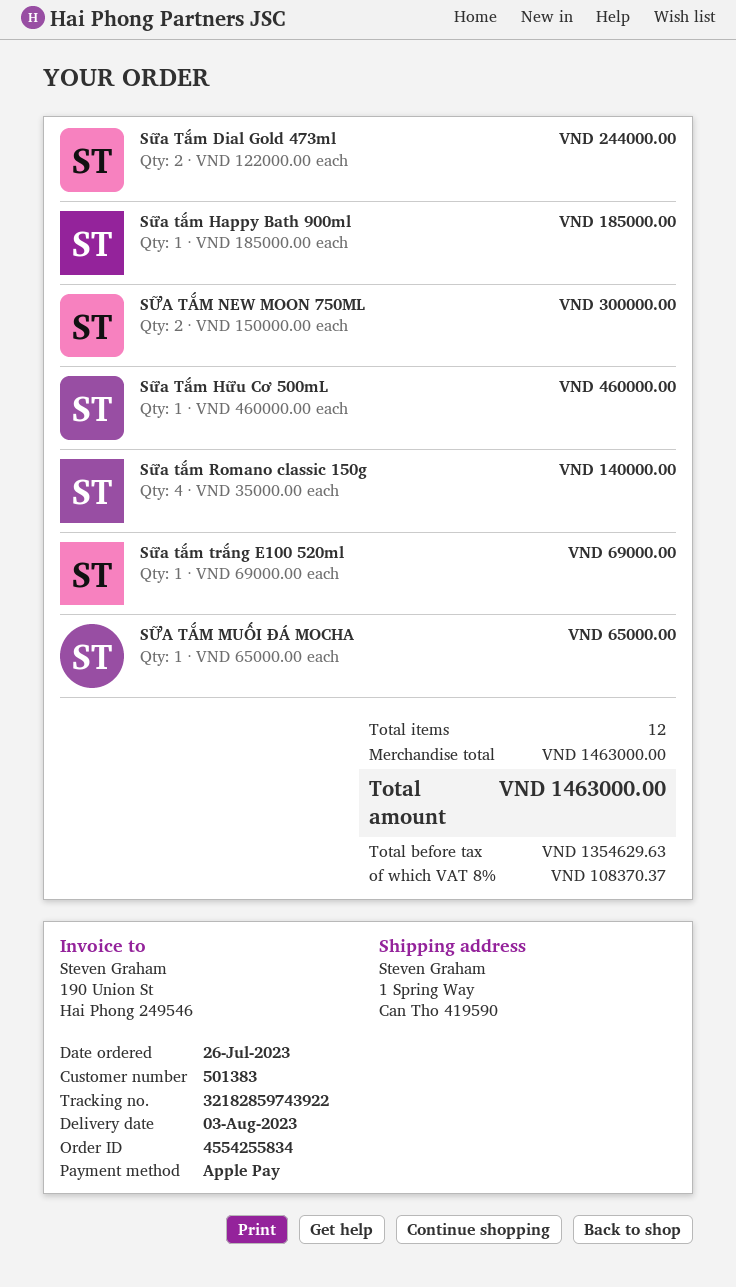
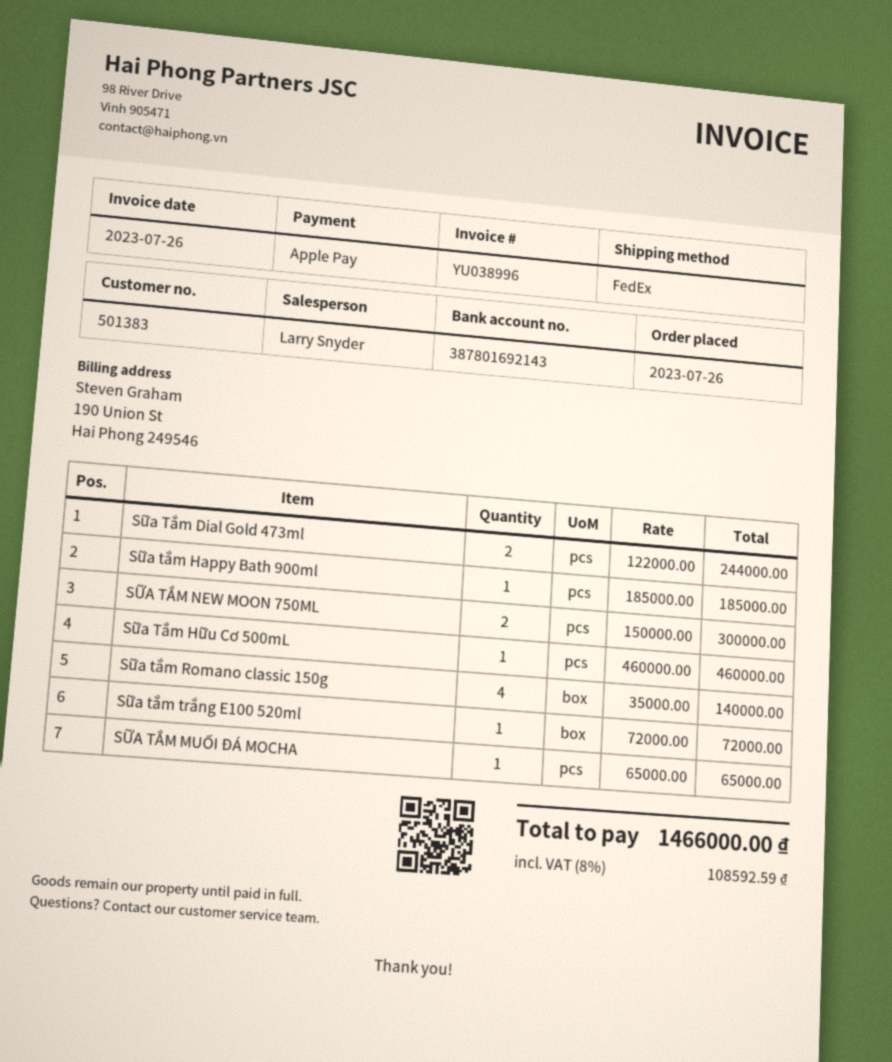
Sữa tắm trắng E100 520ml: 1 x 69000.00 = 69000.00 -> 1 x 72000.00 = 72000.00
tax: 8% = 108370.37 -> 8% = 108592.59
total: 1463000.00 -> 1466000.00

